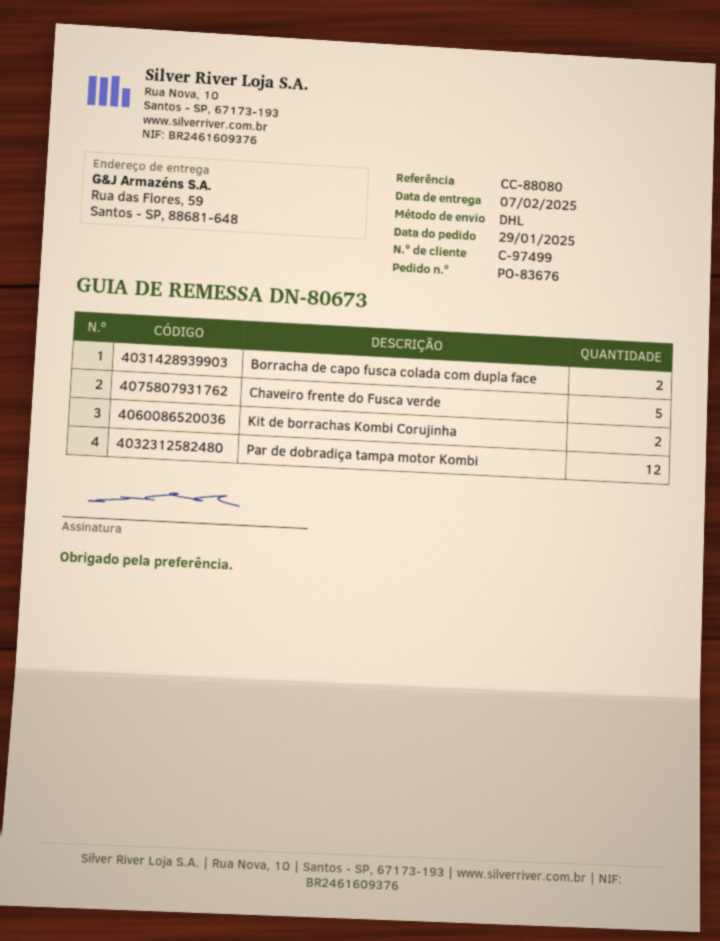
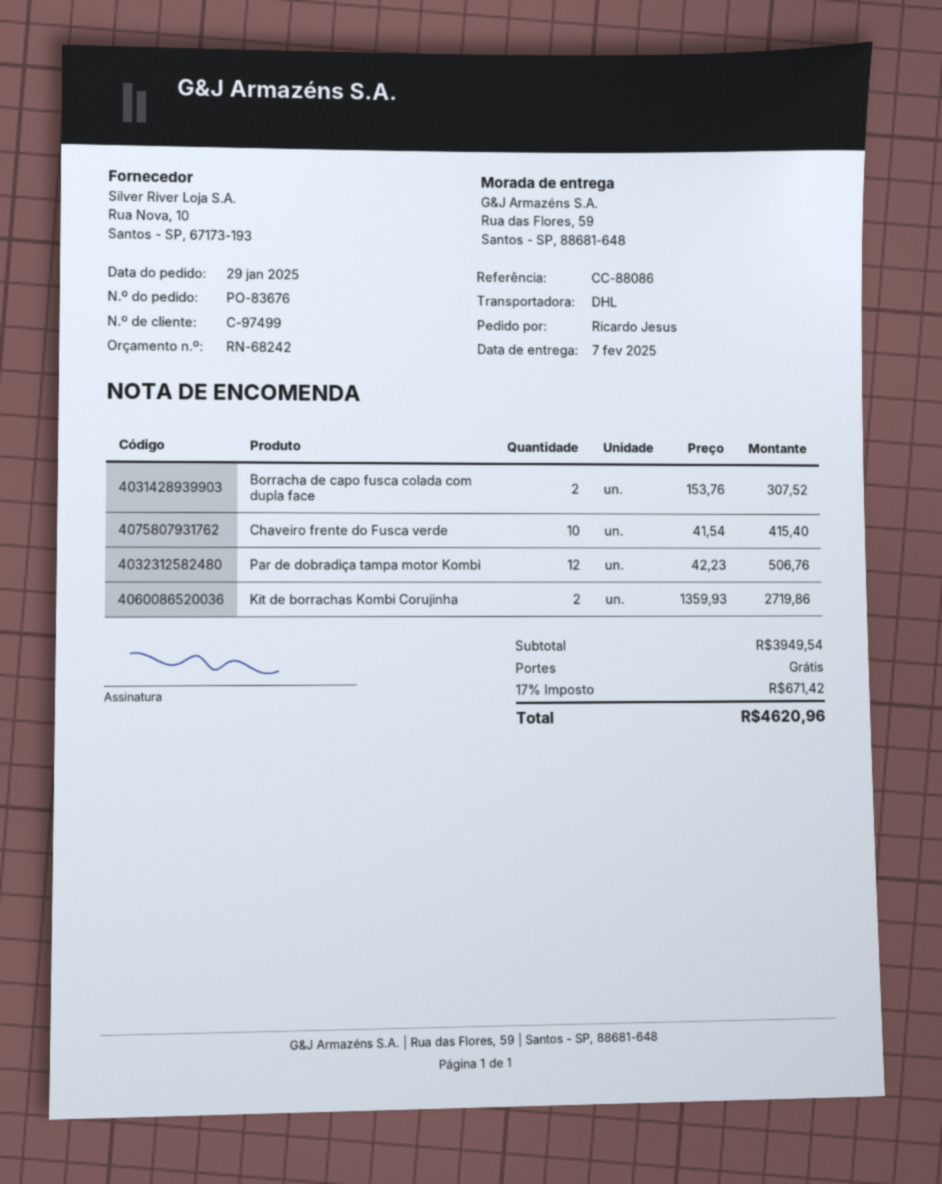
reference: CC-88080 -> CC-88086
Chaveiro frente do Fusca verde: 5 -> 10

